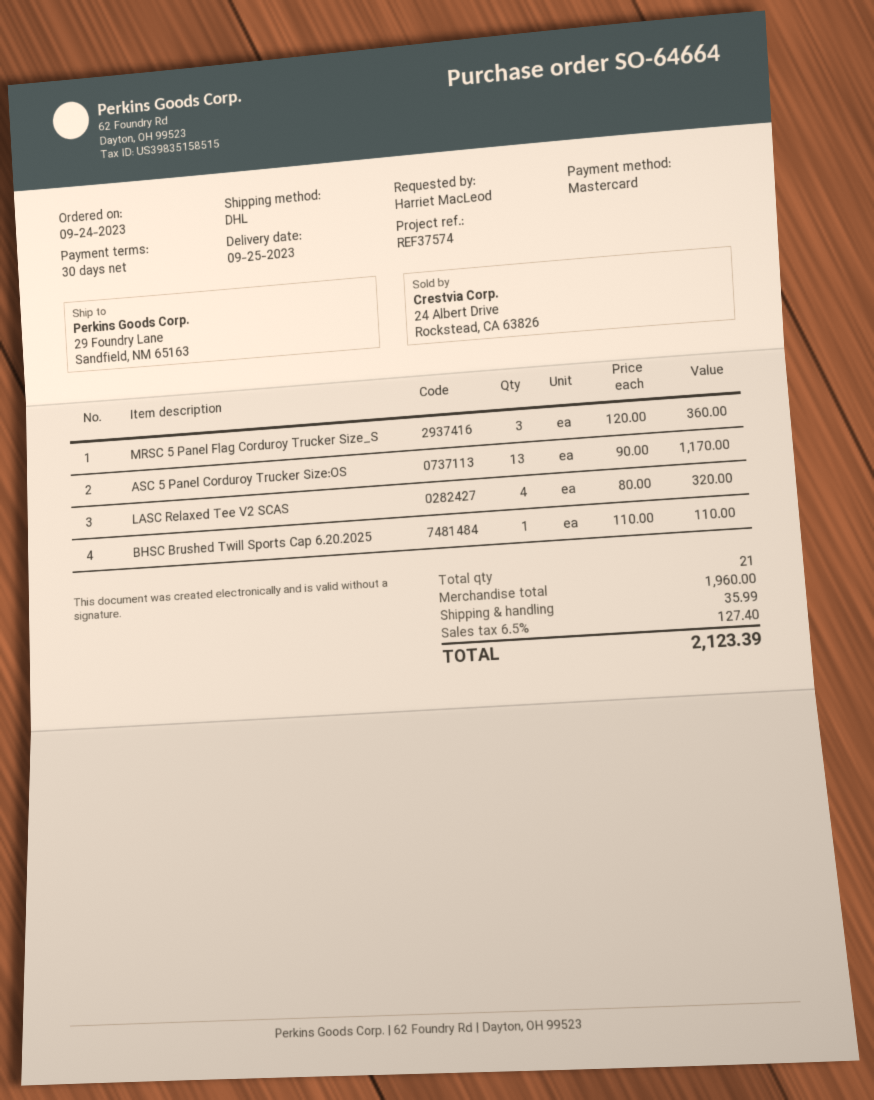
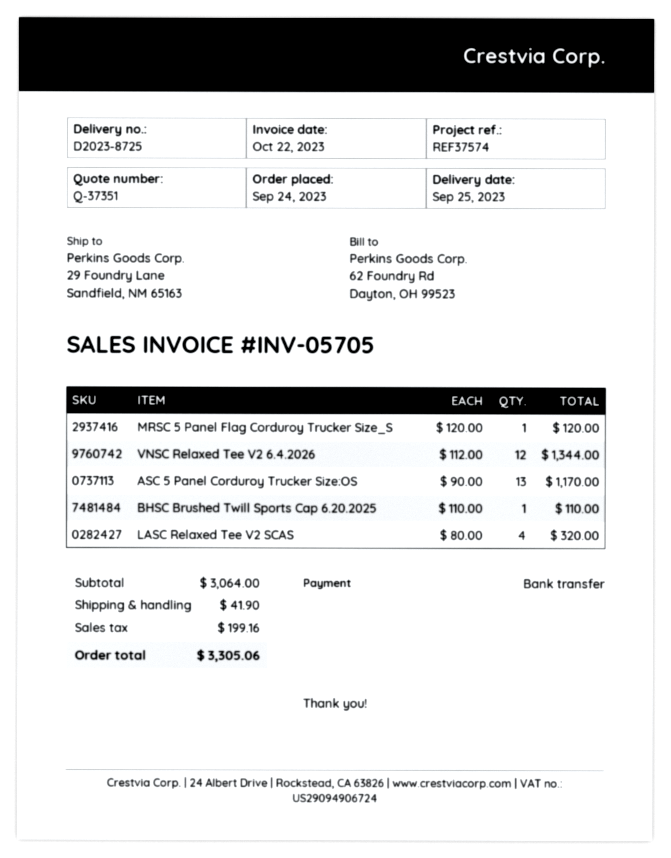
payment method: Mastercard -> bank transfer
MRSC 5 Panel Flag Corduroy Trucker Size_S: 3 x 120.00 = 360.00 -> 1 x 120.00 = 120.00
VNSC Relaxed Tee V2 6.4.2026: none -> 12 x 112.00 = 1344.00
subtotal: 1960.00 -> 3064.00
shipping: 35.99 -> 41.90
tax: 127.40 -> 199.16
total: 2123.39 -> 3305.06

